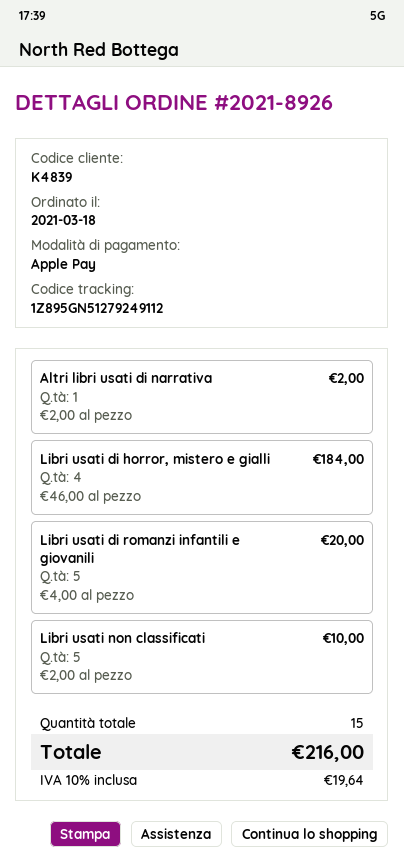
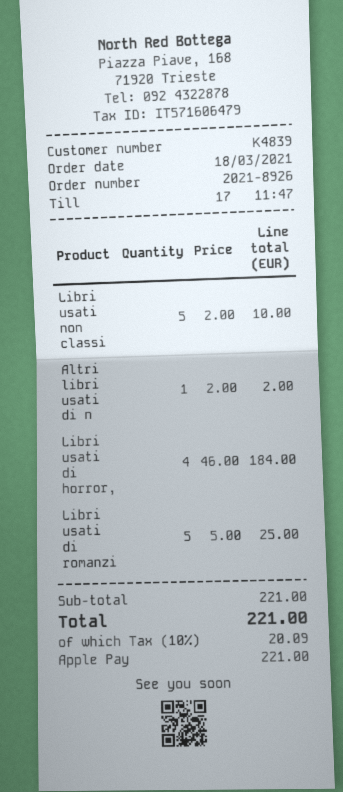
Libri usati di romanzi infantili e giovanili: 5 x 4.00 = 20.00 -> 5 x 5.00 = 25.00
tax: 10% = 19.64 -> 10% = 20.09
total: 216.00 -> 221.00

